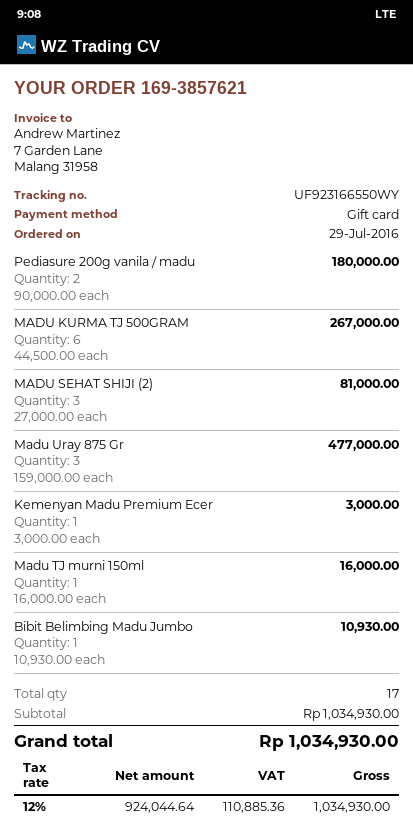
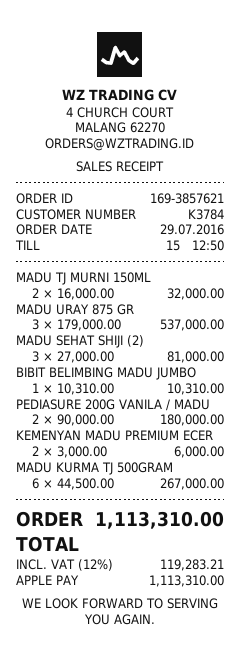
payment method: gift card -> Apple Pay
Madu Uray 875 Gr: 3 x 159000.00 = 477000.00 -> 3 x 179000.00 = 537000.00
Kemenyan Madu Premium Ecer: 1 x 3000.00 = 3000.00 -> 2 x 3000.00 = 6000.00
Madu TJ murni 150ml: 1 x 16000.00 = 16000.00 -> 2 x 16000.00 = 32000.00
Bibit Belimbing Madu Jumbo: 1 x 10930.00 = 10930.00 -> 1 x 10310.00 = 10310.00
tax: 12% = 110885.36 -> 12% = 119283.21
total: 1034930.00 -> 1113310.00

